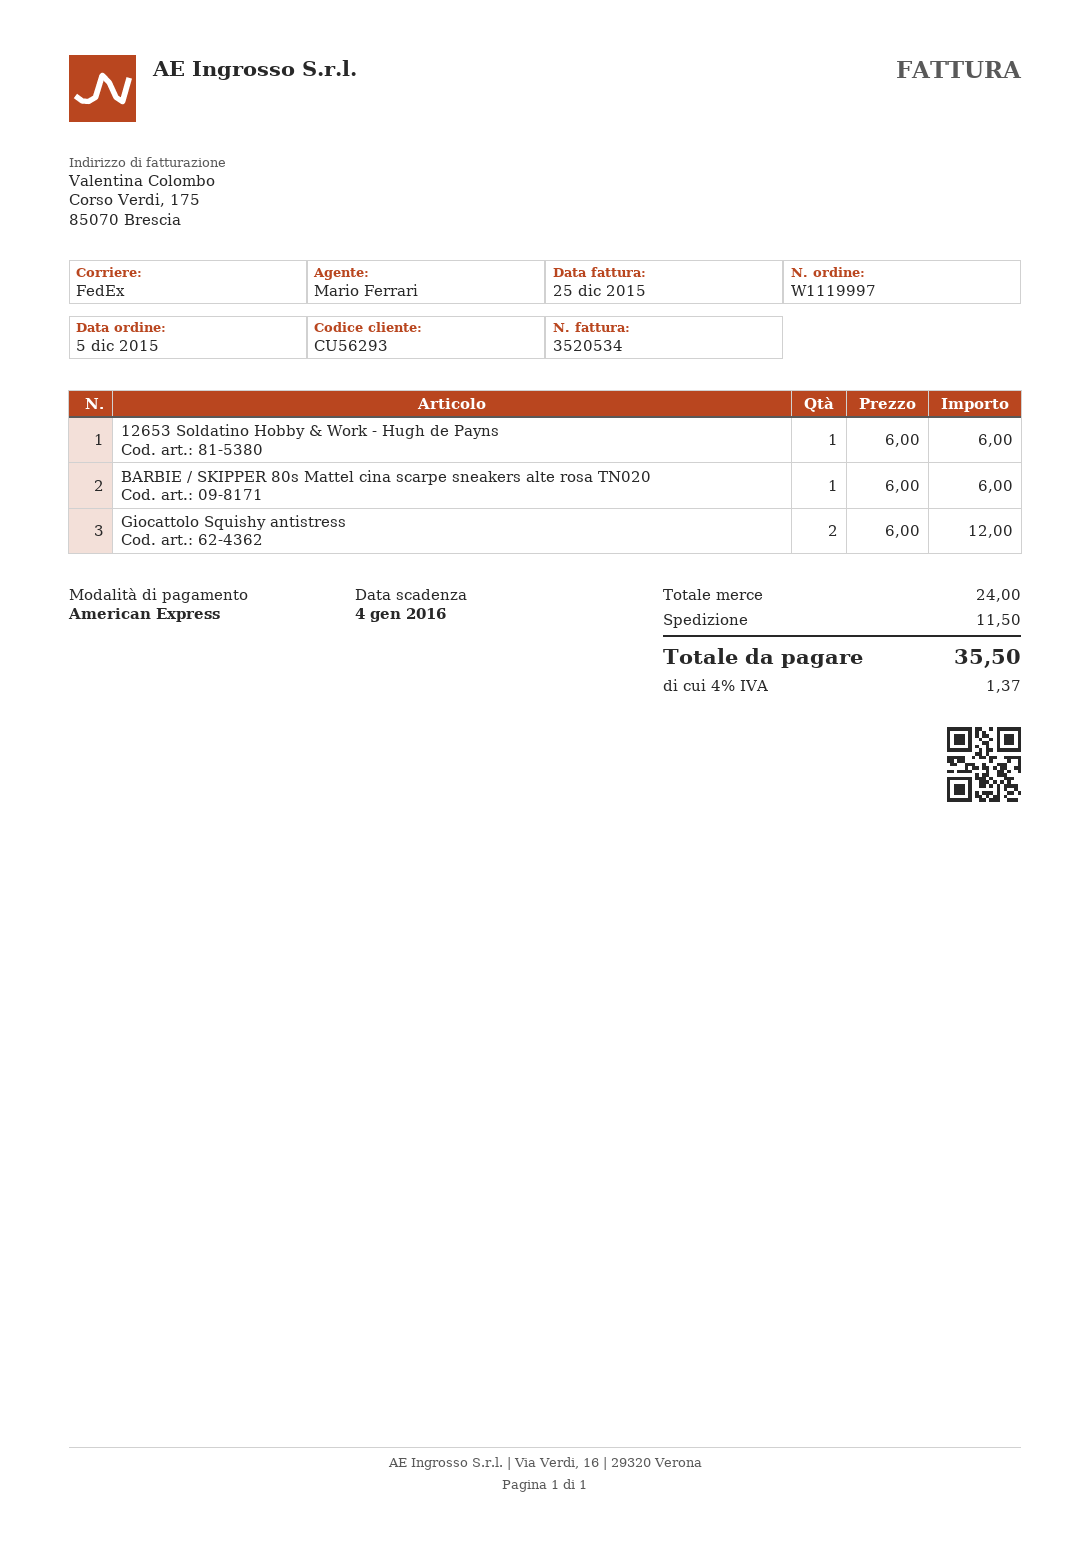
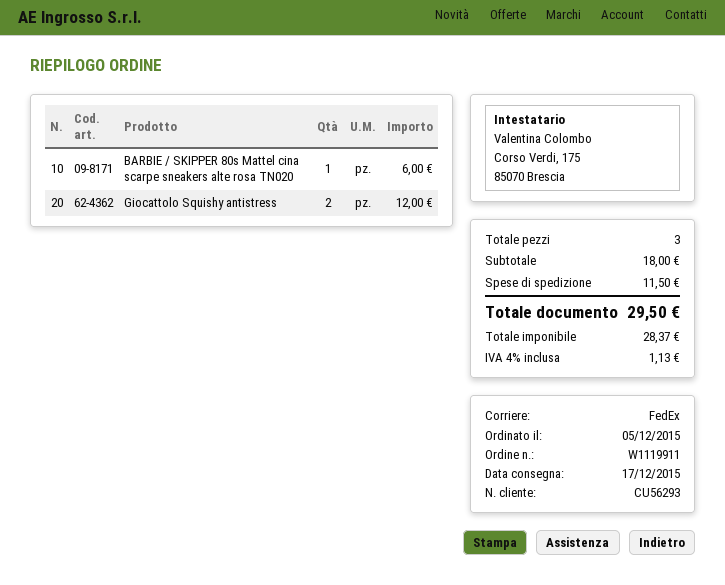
order number: W1119997 -> W1119911
12653 Soldatino Hobby & Work - Hugh de Payns: 1 for 6.00 -> none
subtotal: 24.00 -> 18.00
tax: 4% = 1.37 -> 4% = 1.13
total: 35.50 -> 29.50

